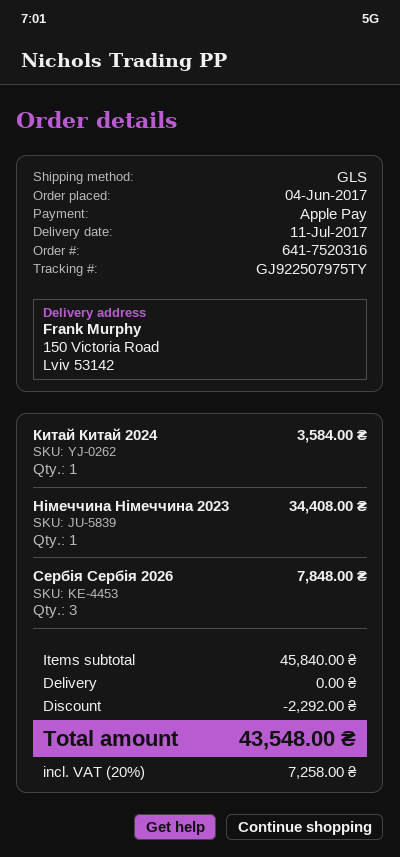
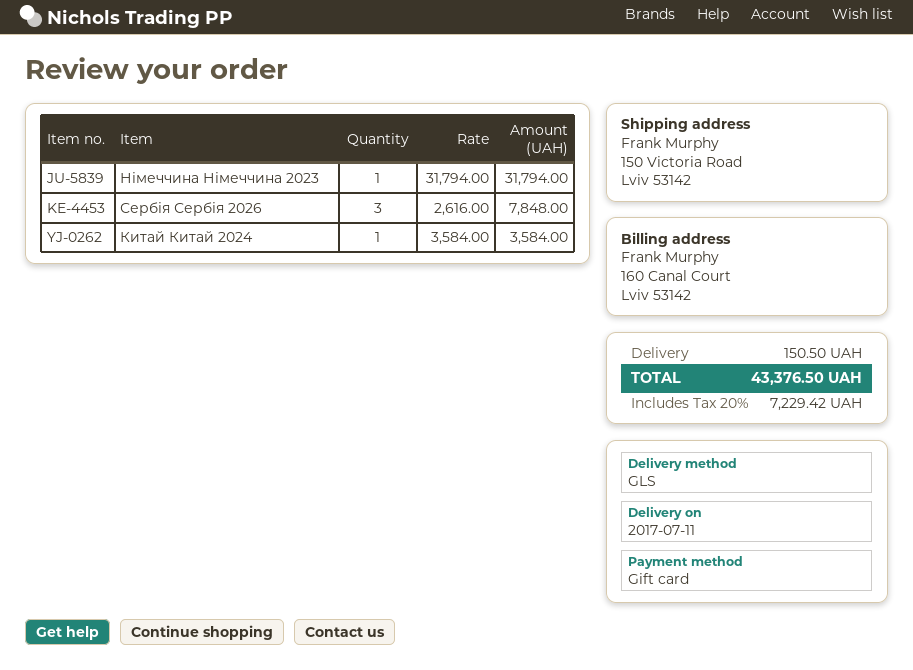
payment method: Apple Pay -> gift card
Німеччина Німеччина 2023: 1 for 34408.00 -> 1 for 31794.00
discount: 2292.00 -> none
shipping: 0.00 -> 150.50
tax: 20% = 7258.00 -> 20% = 7229.42
total: 43548.00 -> 43376.50

